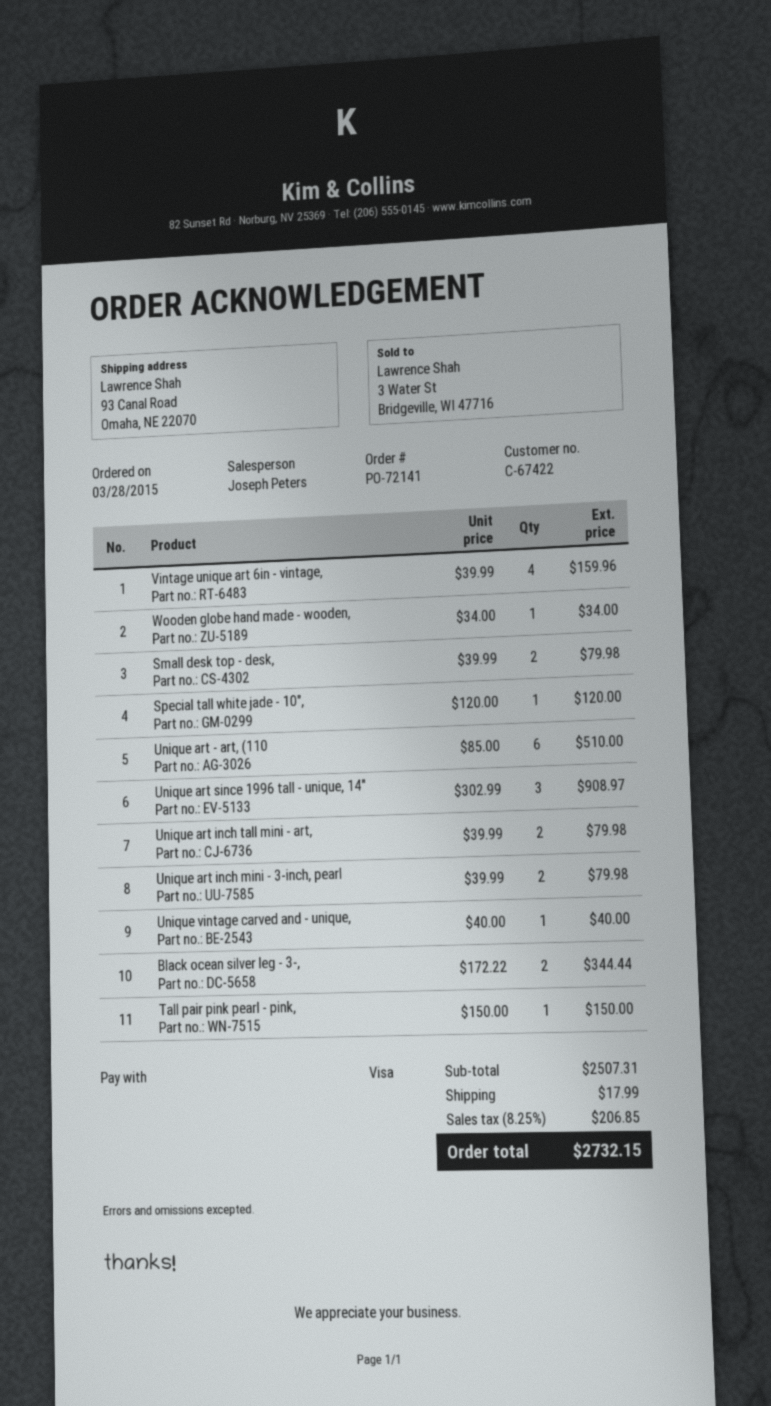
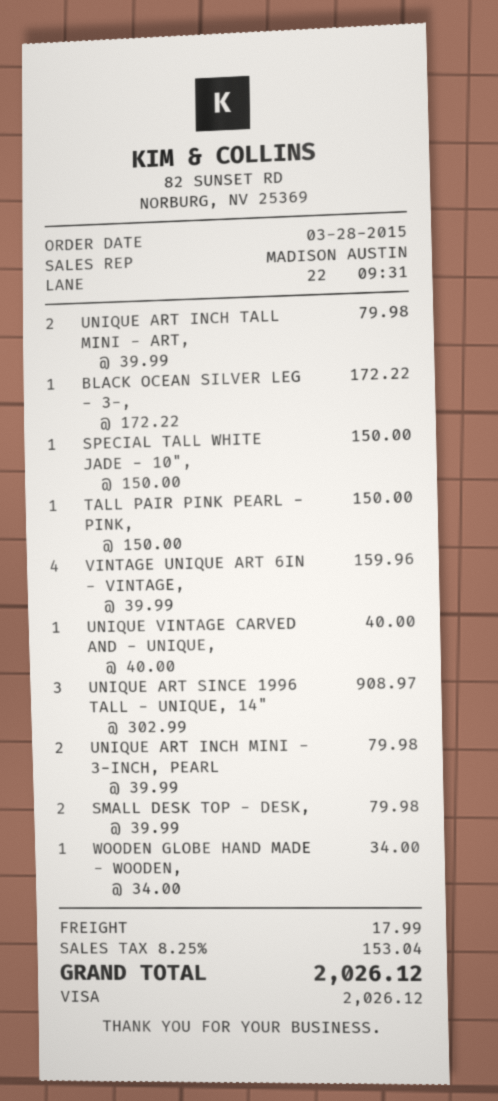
sales rep: Joseph Peters -> MADISON AUSTIN
Special tall white jade - 10",: 1 x 120.00 = 120.00 -> 1 x 150.00 = 150.00
Unique art - art, (110: 6 x 85.00 = 510.00 -> none
Black ocean silver leg - 3-,: 2 x 172.22 = 344.44 -> 1 x 172.22 = 172.22
tax: 8.25% = 206.85 -> 8.25% = 153.04
total: 2732.15 -> 2026.12

